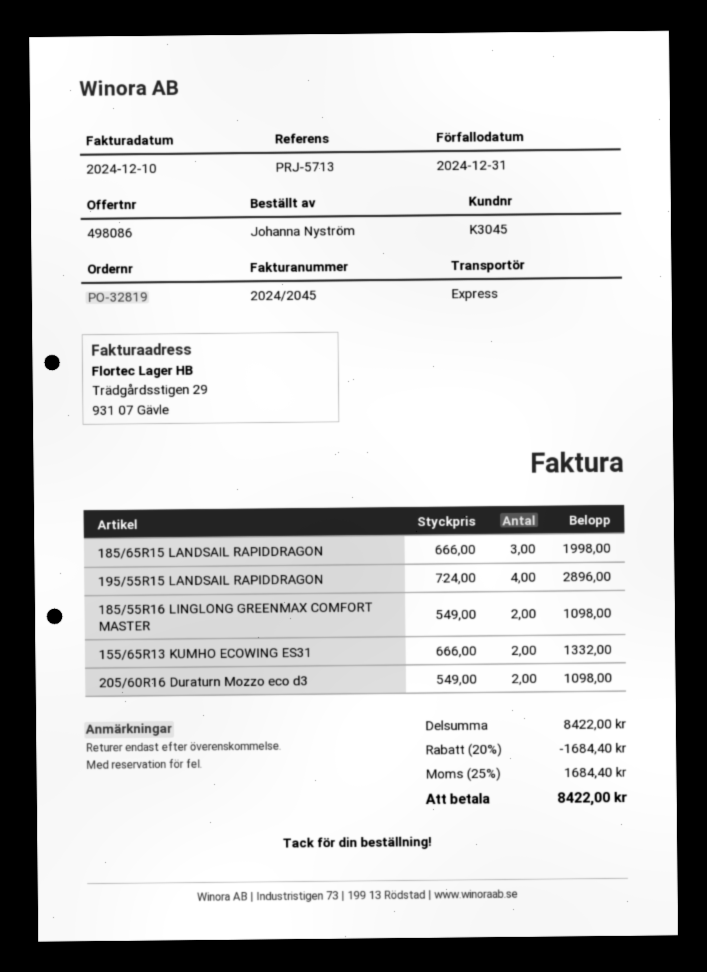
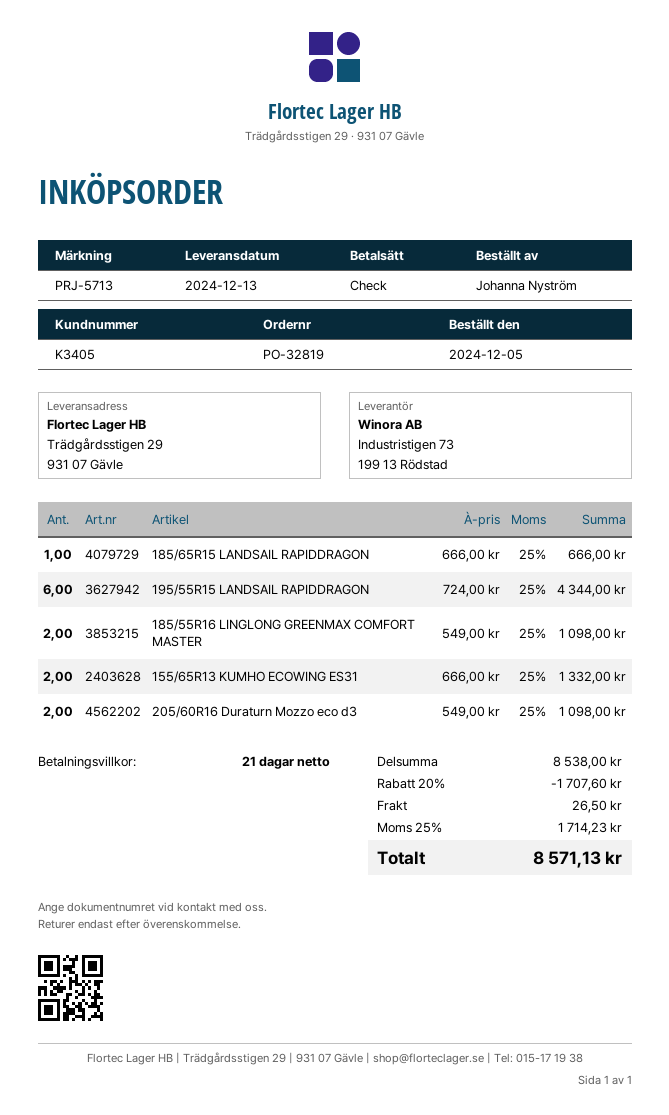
customer number: K3045 -> K3405
185/65R15 LANDSAIL RAPIDDRAGON: 3 x 666.00 = 1998.00 -> 1 x 666.00 = 666.00
195/55R15 LANDSAIL RAPIDDRAGON: 4 x 724.00 = 2896.00 -> 6 x 724.00 = 4344.00
subtotal: 8422.00 -> 8538.00
discount: 20% = 1684.40 -> 20% = 1707.60
shipping: none -> 26.50
tax: 25% = 1684.40 -> 25% = 1714.23
total: 8422.00 -> 8571.13

